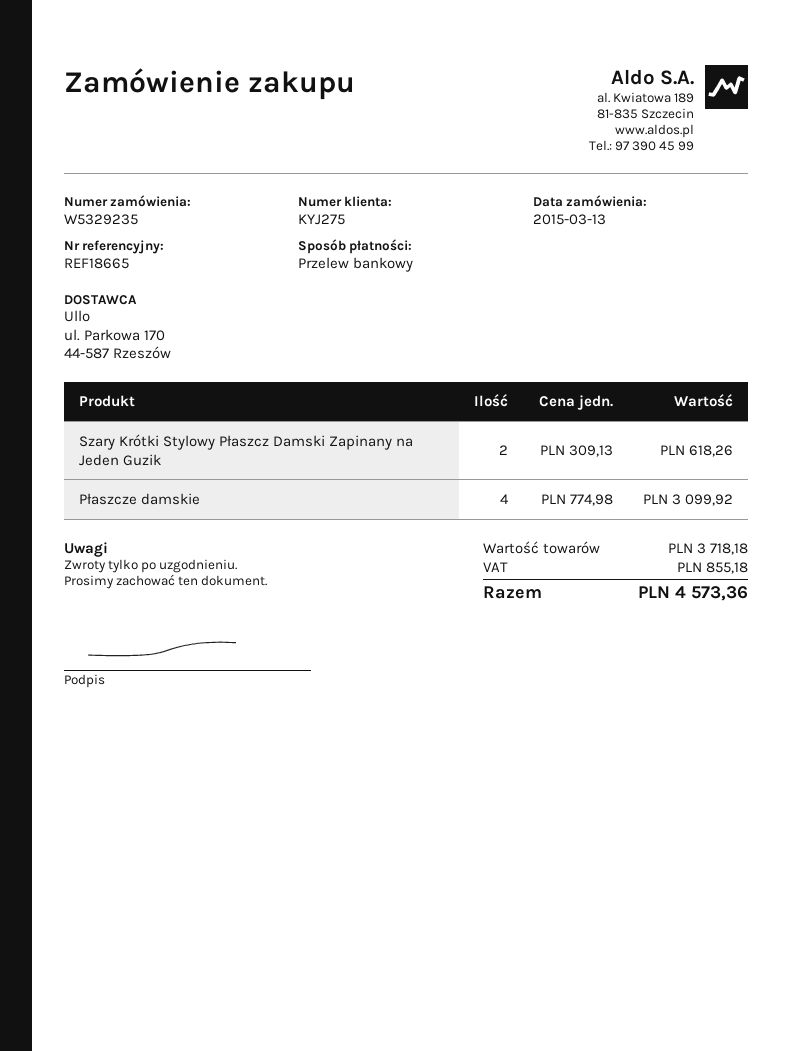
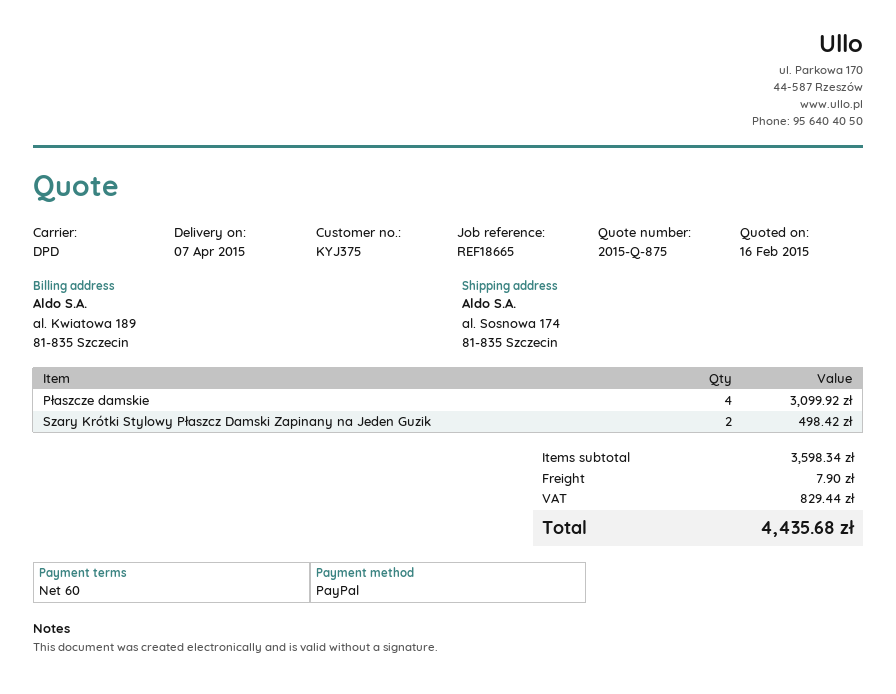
customer number: KYJ275 -> KYJ375
payment method: bank transfer -> PayPal
Szary Krótki Stylowy Płaszcz Damski Zapinany na Jeden Guzik: 2 for 618.26 -> 2 for 498.42
subtotal: 3718.18 -> 3598.34
shipping: none -> 7.90
tax: 855.18 -> 829.44
total: 4573.36 -> 4435.68

